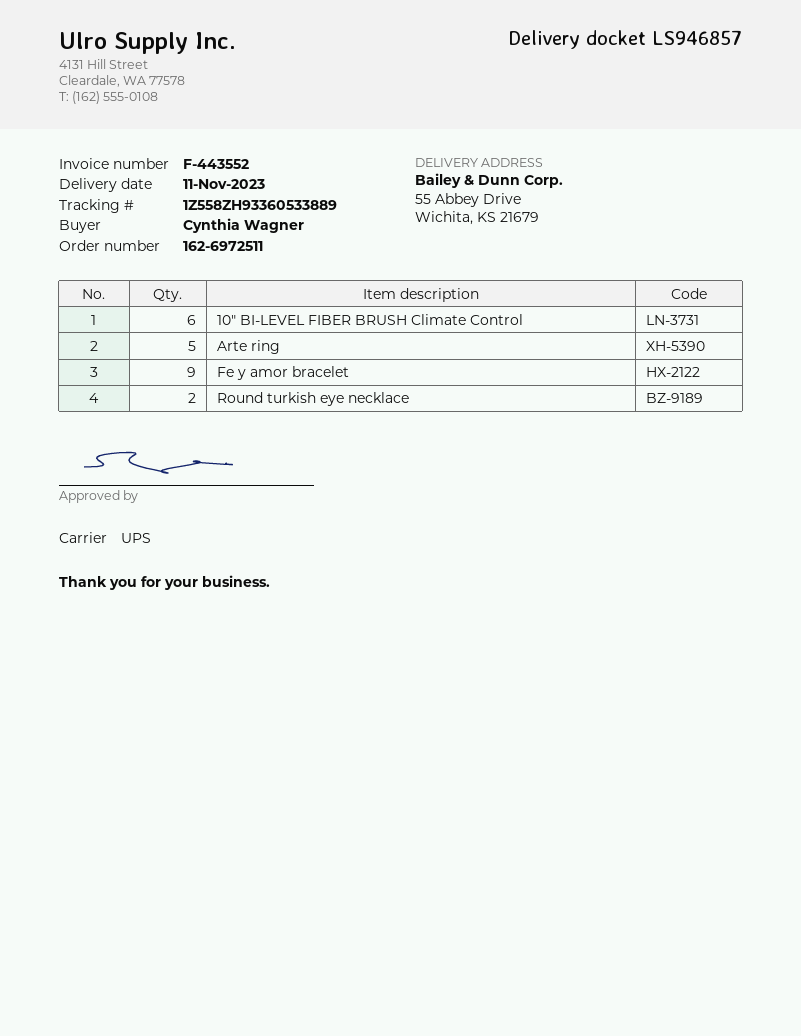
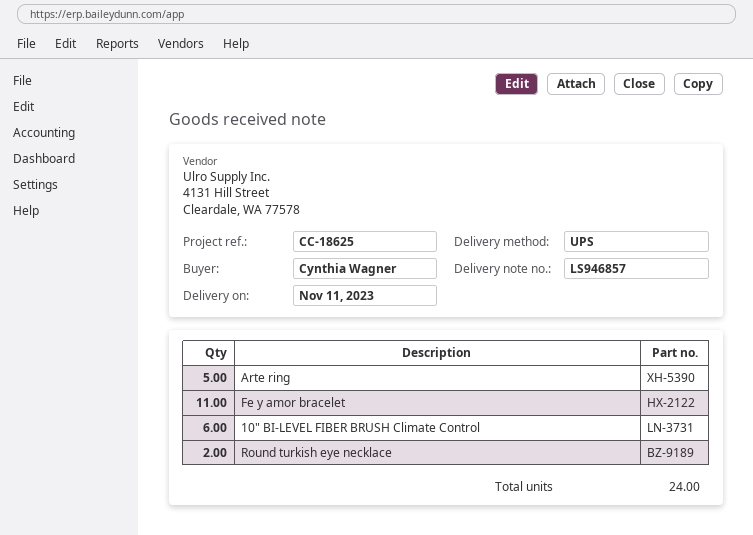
Fe y amor bracelet: 9 -> 11

